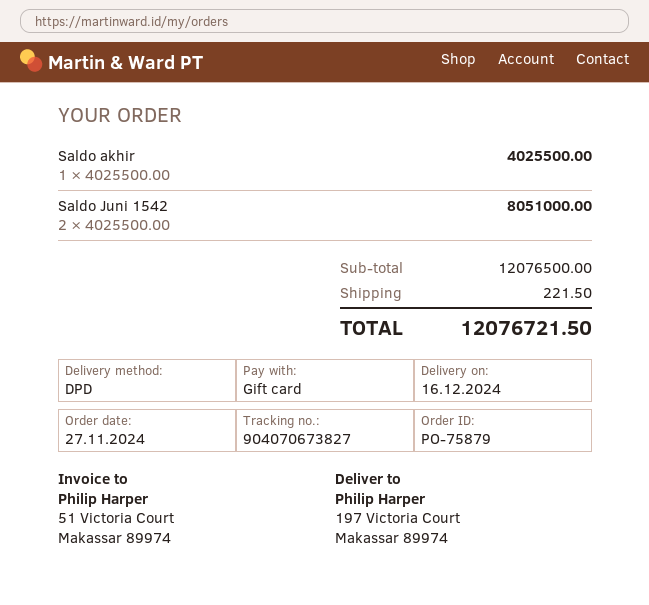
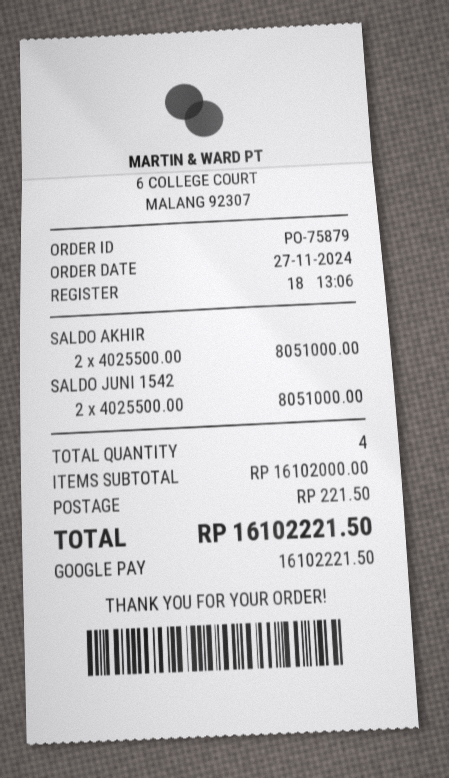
payment method: gift card -> Google Pay
Saldo akhir: 1 x 4025500.00 = 4025500.00 -> 2 x 4025500.00 = 8051000.00
subtotal: 12076500.00 -> 16102000.00
total: 12076721.50 -> 16102221.50

